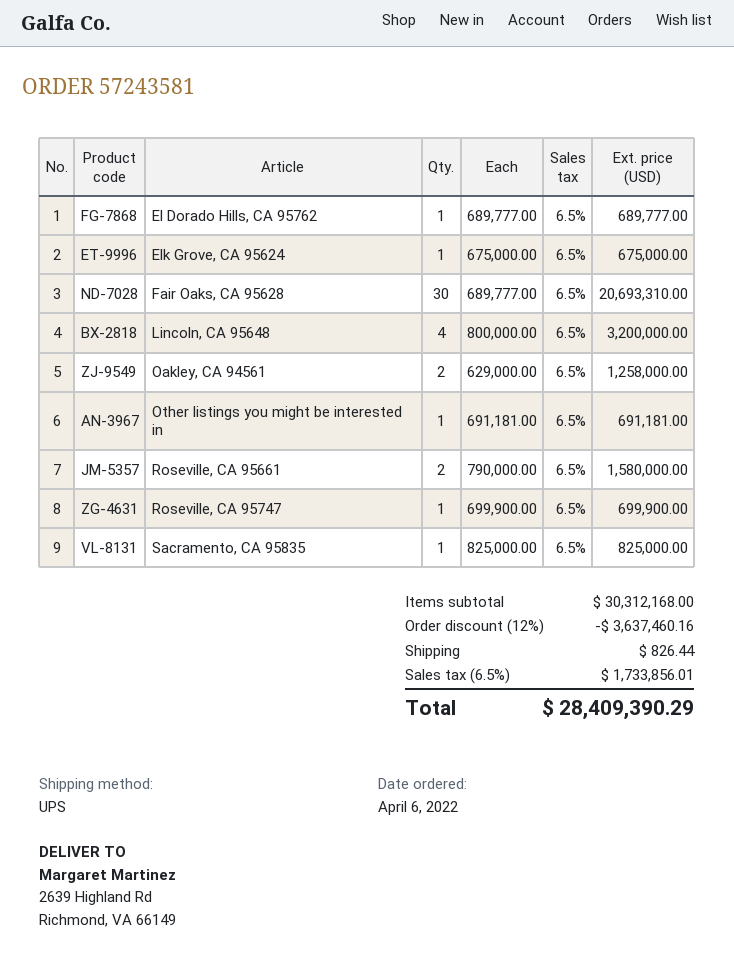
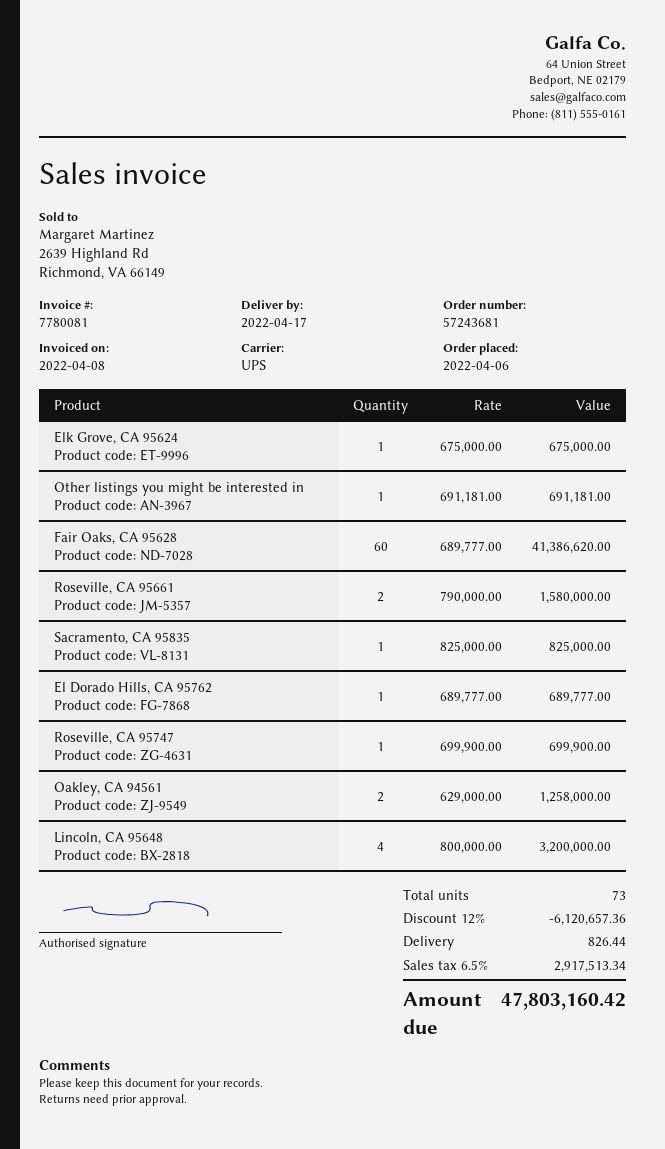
order number: 57243581 -> 57243681
Fair Oaks, CA 95628: 30 x 689777.00 = 20693310.00 -> 60 x 689777.00 = 41386620.00
discount: 12% = 3637460.16 -> 12% = 6120657.36
tax: 6.5% = 1733856.01 -> 6.5% = 2917513.34
total: 28409390.29 -> 47803160.42

